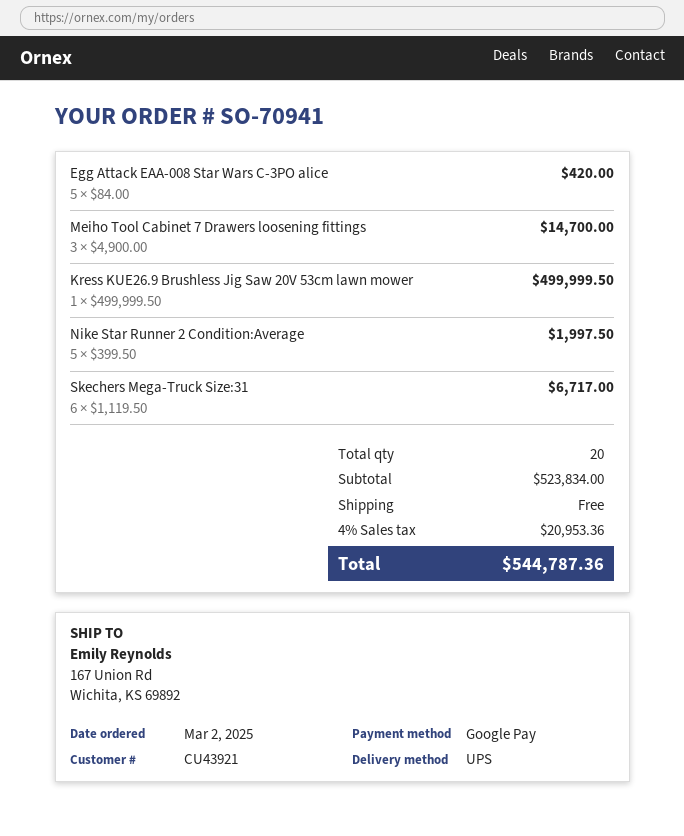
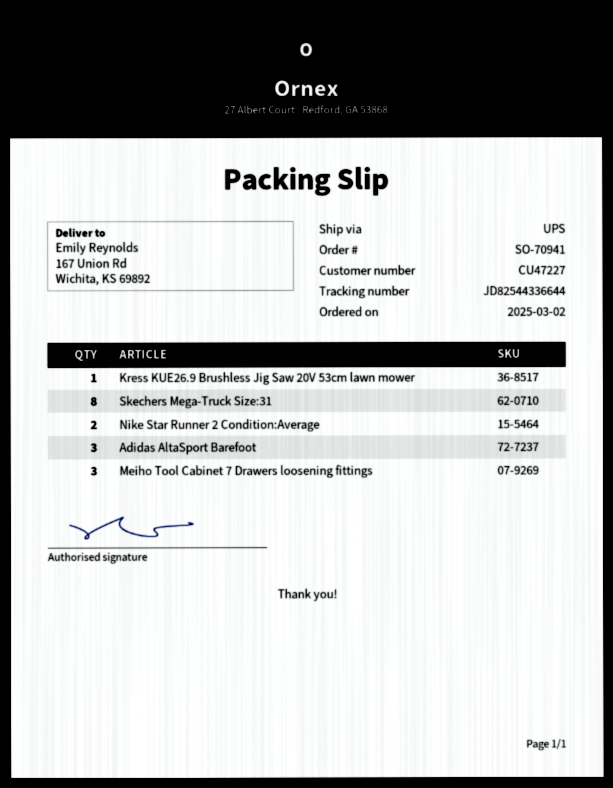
customer number: CU43921 -> CU47227
Egg Attack EAA-008 Star Wars C-3PO alice: 5 -> none
Nike Star Runner 2 Condition:Average: 5 -> 2
Skechers Mega-Truck Size:31: 6 -> 8
Adidas AltaSport Barefoot: none -> 3

